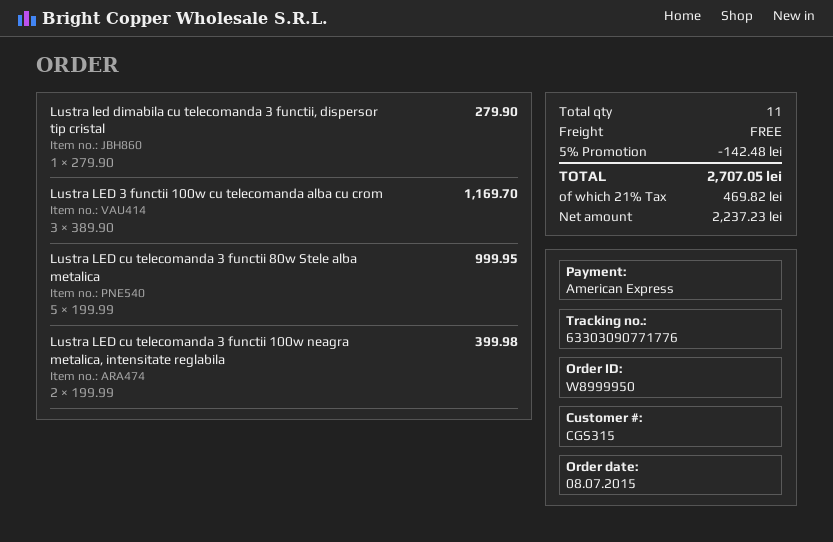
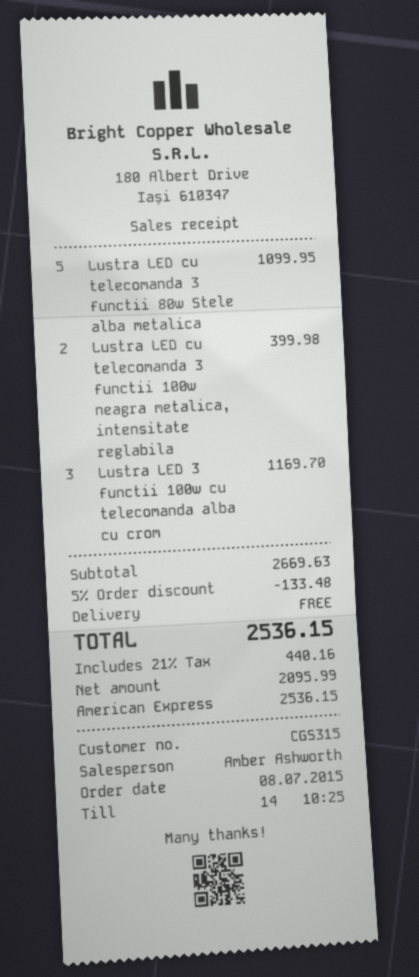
Lustra led dimabila cu telecomanda 3 functii, dispersor tip cristal: 1 for 279.90 -> none
Lustra LED cu telecomanda 3 functii 80w Stele alba metalica: 5 for 999.95 -> 5 for 1099.95
discount: 5% = 142.48 -> 5% = 133.48
net: 2237.23 -> 2095.99
tax: 21% = 469.82 -> 21% = 440.16
total: 2707.05 -> 2536.15

